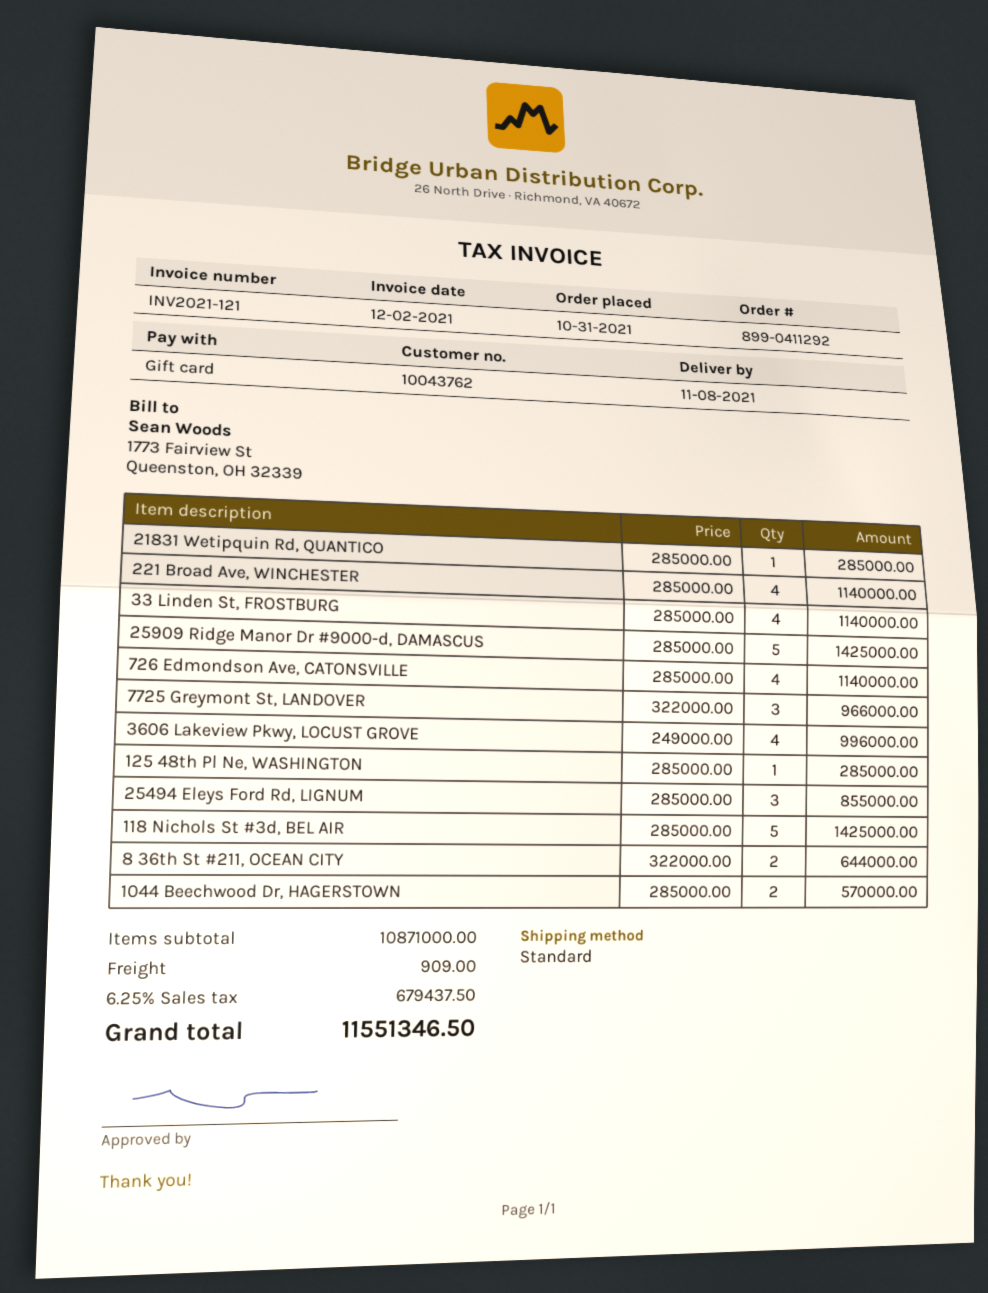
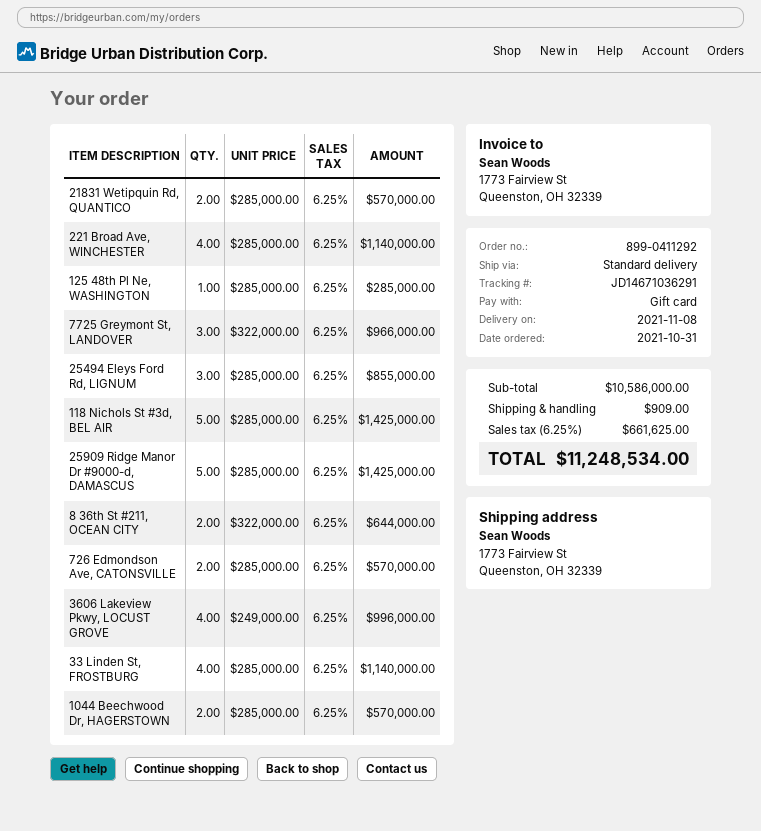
21831 Wetipquin Rd, QUANTICO: 1 x 285000.00 = 285000.00 -> 2 x 285000.00 = 570000.00
726 Edmondson Ave, CATONSVILLE: 4 x 285000.00 = 1140000.00 -> 2 x 285000.00 = 570000.00
subtotal: 10871000.00 -> 10586000.00
tax: 6.25% = 679437.50 -> 6.25% = 661625.00
total: 11551346.50 -> 11248534.00

